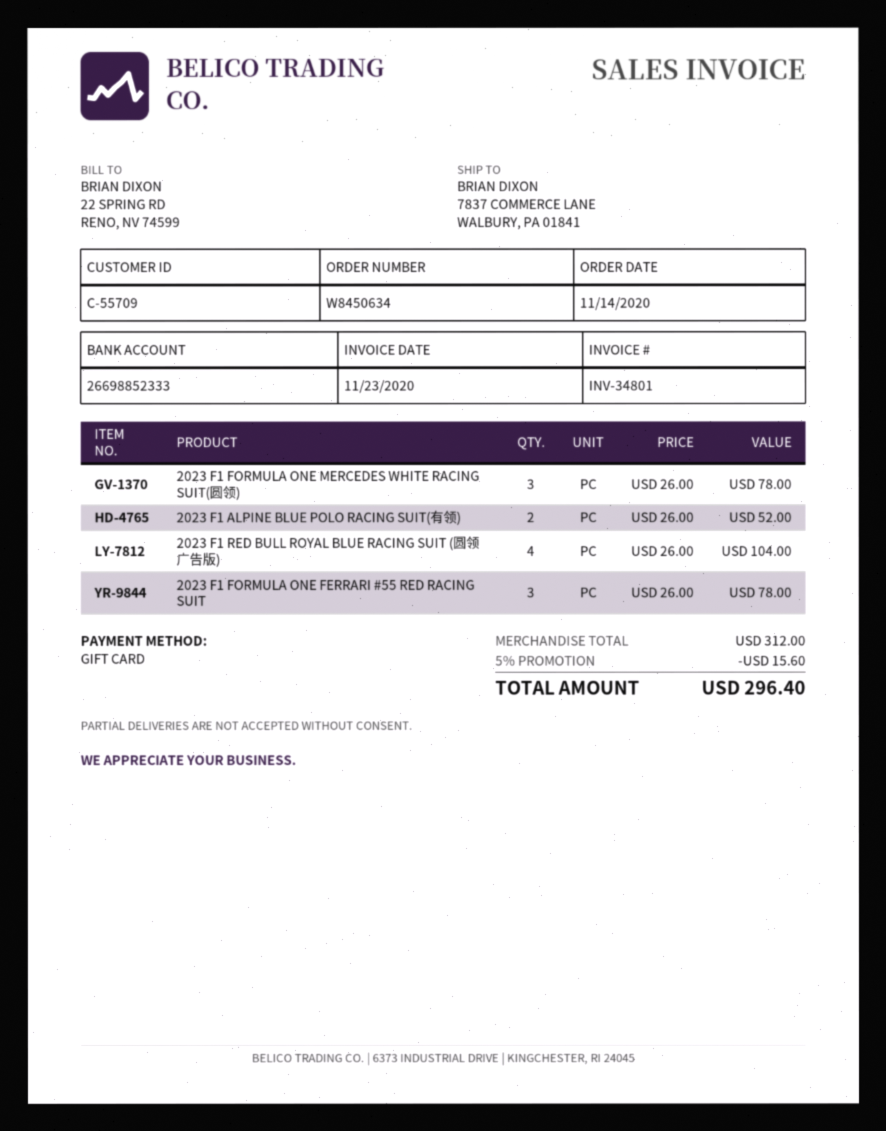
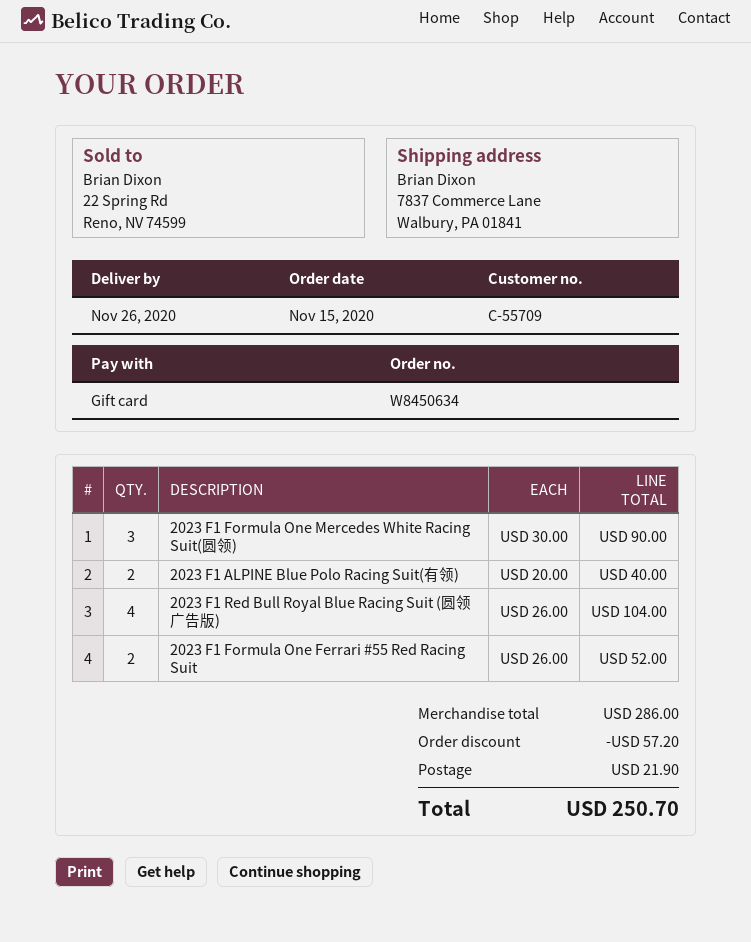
order date: 2020-11-14 -> 2020-11-15
2023 F1 FORMULA ONE MERCEDES WHITE RACING SUIT(圆领): 3 x 26.00 = 78.00 -> 3 x 30.00 = 90.00
2023 F1 ALPINE BLUE POLO RACING SUIT(有领): 2 x 26.00 = 52.00 -> 2 x 20.00 = 40.00
2023 F1 FORMULA ONE FERRARI #55 RED RACING SUIT: 3 x 26.00 = 78.00 -> 2 x 26.00 = 52.00
subtotal: 312.00 -> 286.00
discount: 15.60 -> 57.20
shipping: none -> 21.90
total: 296.40 -> 250.70

